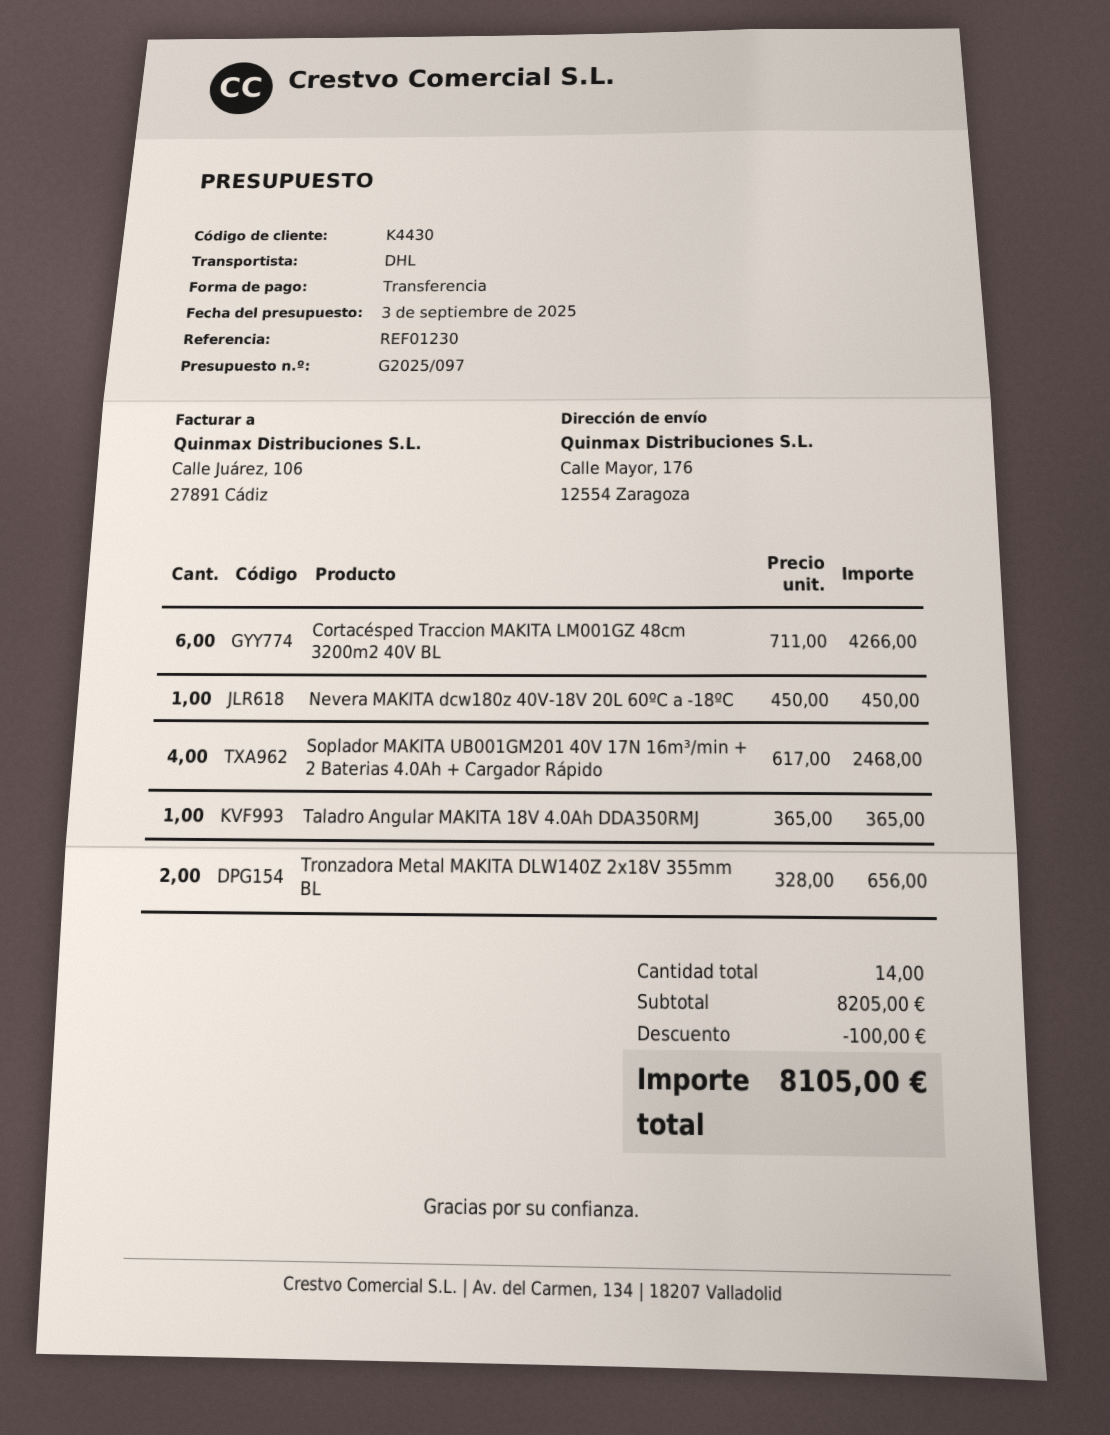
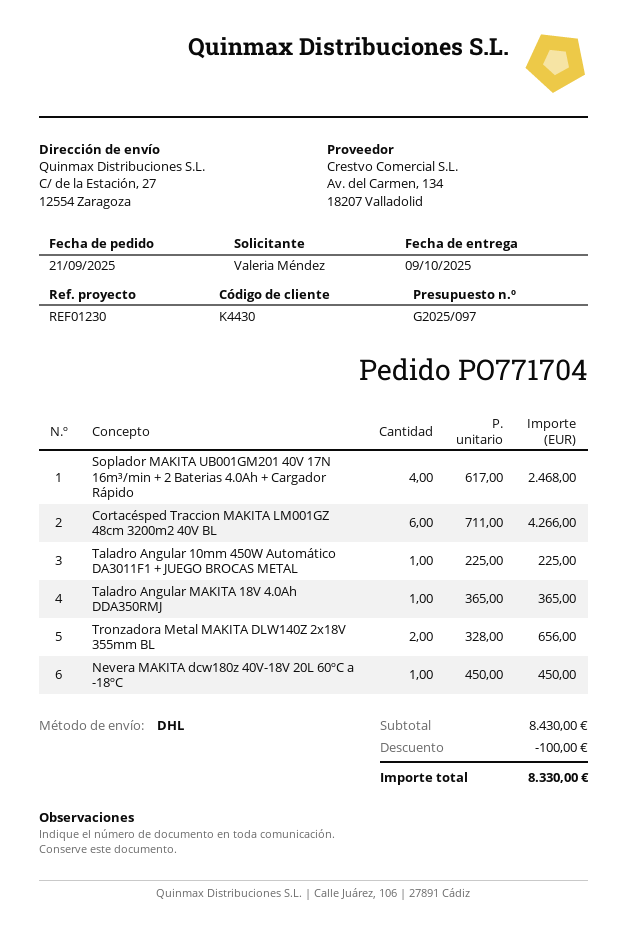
ship to: Calle Mayor, 176, 12554 Zaragoza -> C/ de la Estación, 27, 12554 Zaragoza
Taladro Angular 10mm 450W Automático DA3011F1 + JUEGO BROCAS METAL: none -> 1 x 225.00 = 225.00
subtotal: 8205.00 -> 8430.00
total: 8105.00 -> 8330.00

